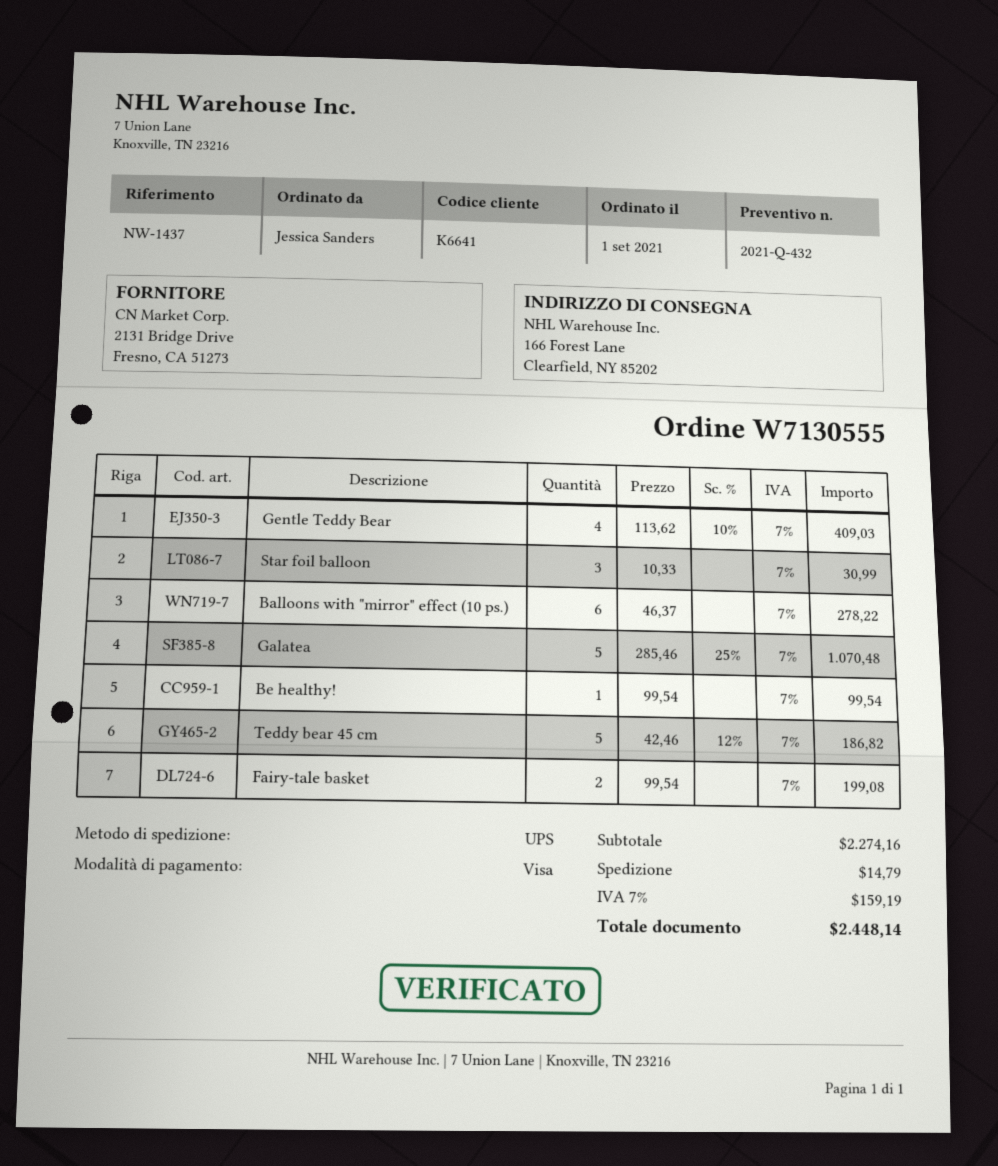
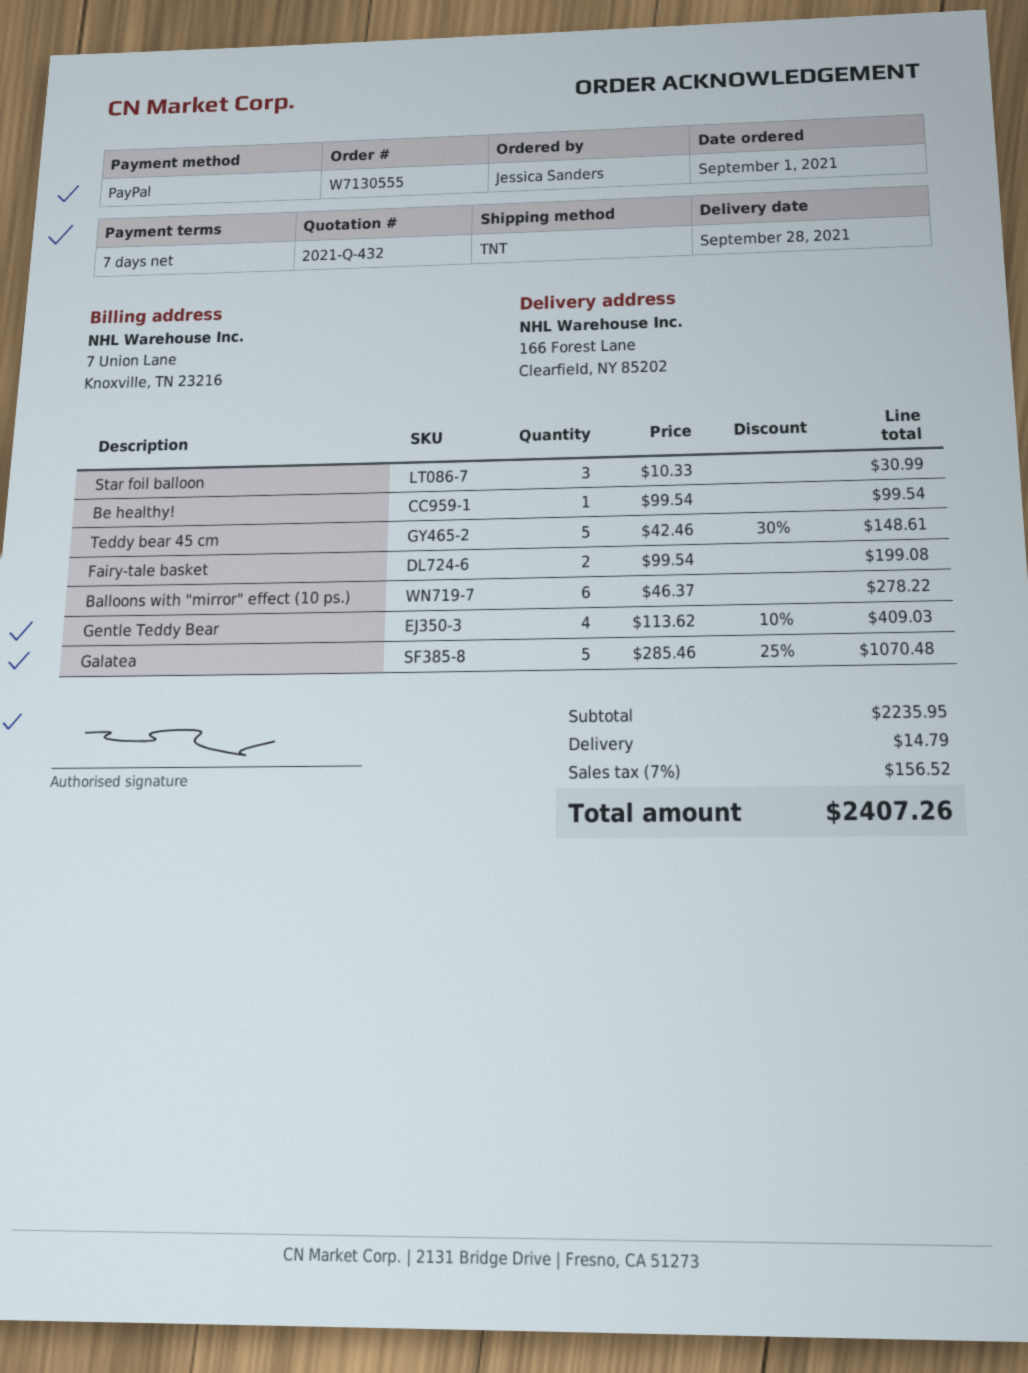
payment method: Visa -> PayPal
shipping method: UPS -> TNT
Teddy bear 45 cm: 5 x 42.46 - 12% = 186.82 -> 5 x 42.46 - 30% = 148.61
subtotal: 2274.16 -> 2235.95
tax: 7% = 159.19 -> 7% = 156.52
total: 2448.14 -> 2407.26

